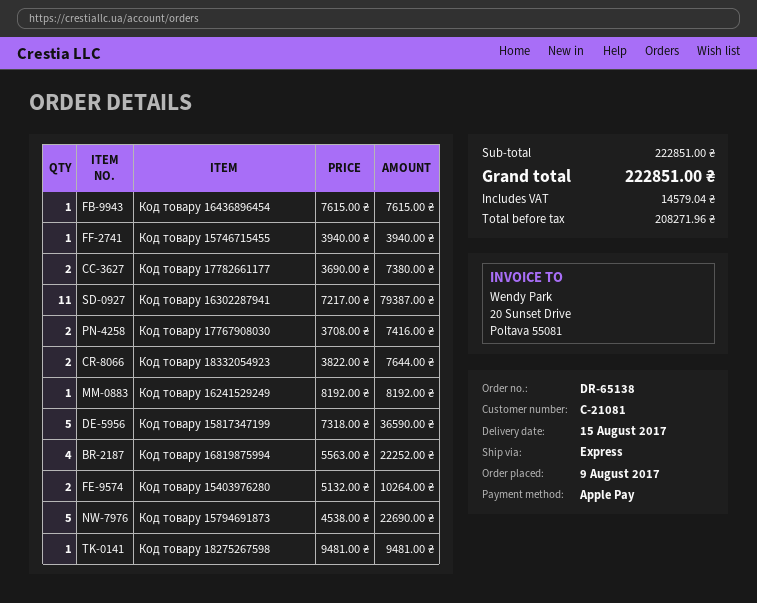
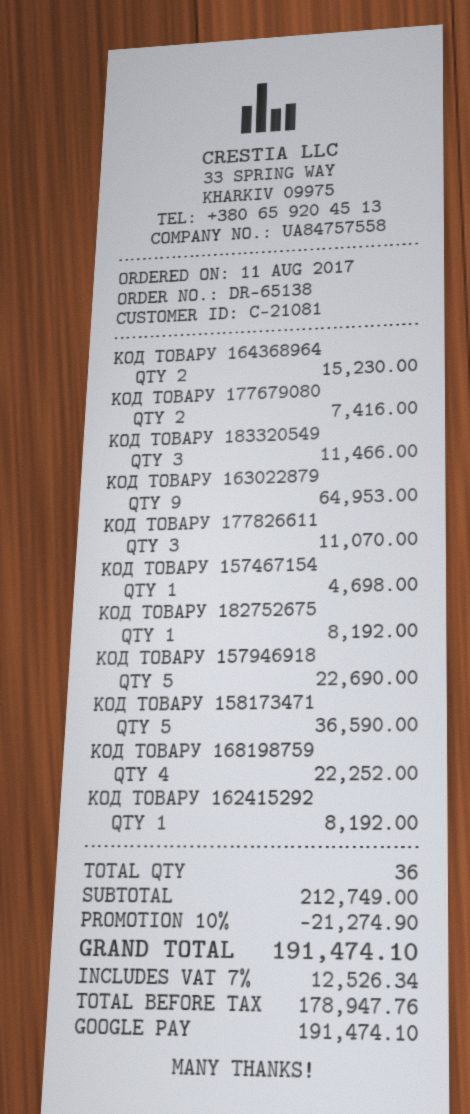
order date: 2017-08-09 -> 2017-08-11
payment method: Apple Pay -> Google Pay
Код товару 16436896454: 1 for 7615.00 -> 2 for 15230.00
Код товару 15746715455: 1 for 3940.00 -> 1 for 4698.00
Код товару 17782661177: 2 for 7380.00 -> 3 for 11070.00
Код товару 16302287941: 11 for 79387.00 -> 9 for 64953.00
Код товару 18332054923: 2 for 7644.00 -> 3 for 11466.00
Код товару 15403976280: 2 for 10264.00 -> none
Код товару 18275267598: 1 for 9481.00 -> 1 for 8192.00
subtotal: 222851.00 -> 212749.00
discount: none -> 10% = 21274.90
net: 208271.96 -> 178947.76
tax: 14579.04 -> 12526.34
total: 222851.00 -> 191474.10

